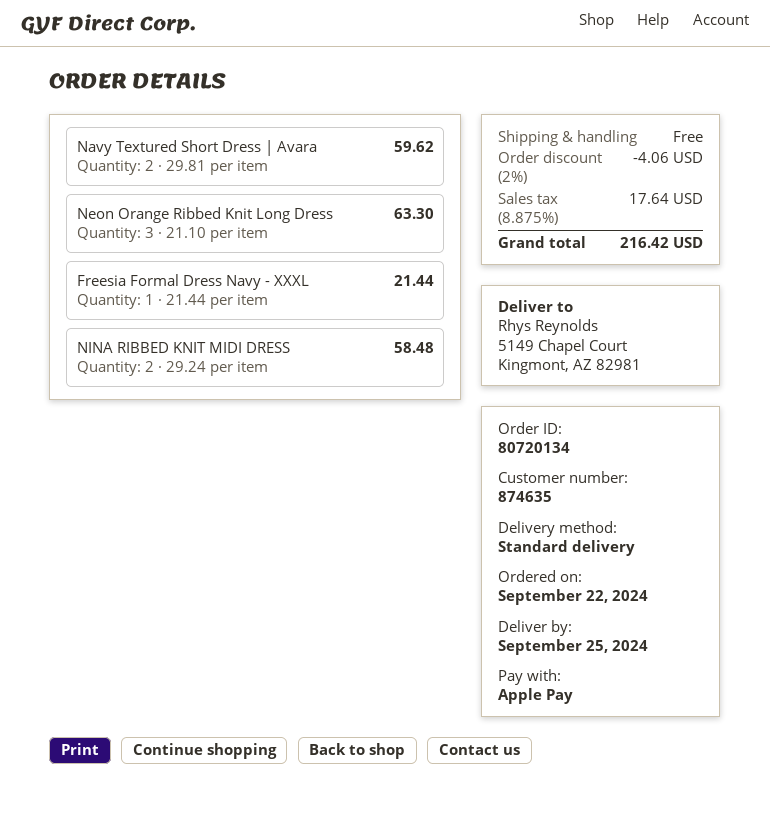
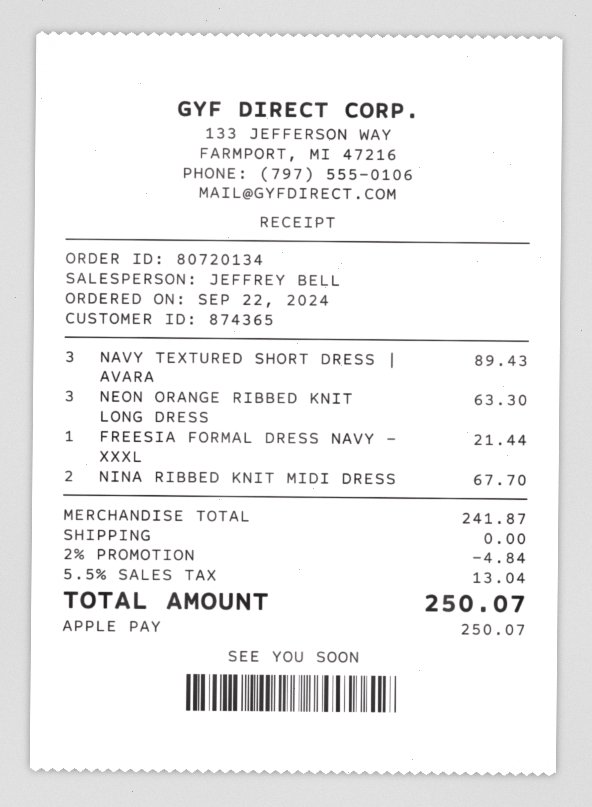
customer number: 874635 -> 874365
Navy Textured Short Dress | Avara: 2 for 59.62 -> 3 for 89.43
NINA RIBBED KNIT MIDI DRESS: 2 for 58.48 -> 2 for 67.70
discount: 2% = 4.06 -> 2% = 4.84
tax: 8.875% = 17.64 -> 5.5% = 13.04
total: 216.42 -> 250.07

